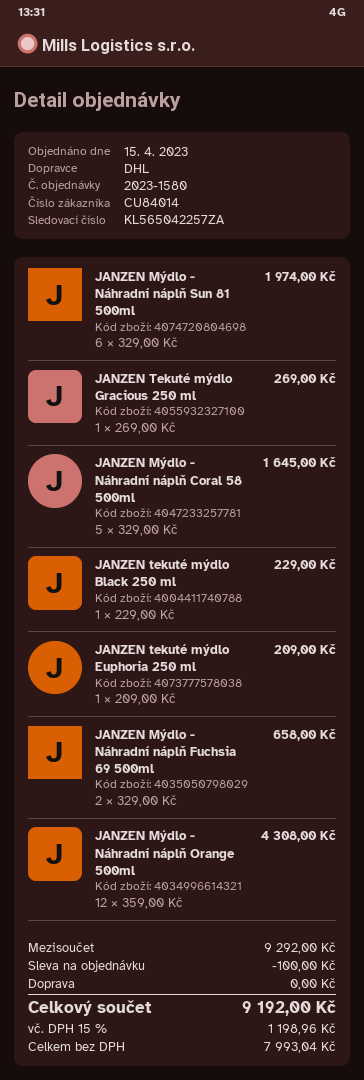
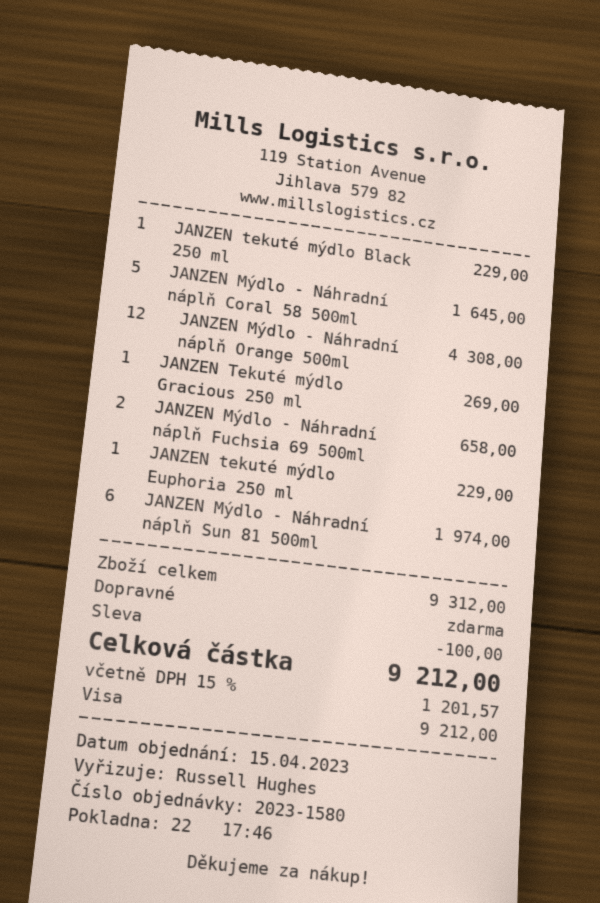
JANZEN tekuté mýdlo Euphoria 250 ml: 1 for 209.00 -> 1 for 229.00
subtotal: 9292.00 -> 9312.00
tax: 15% = 1198.96 -> 15% = 1201.57
total: 9192.00 -> 9212.00

